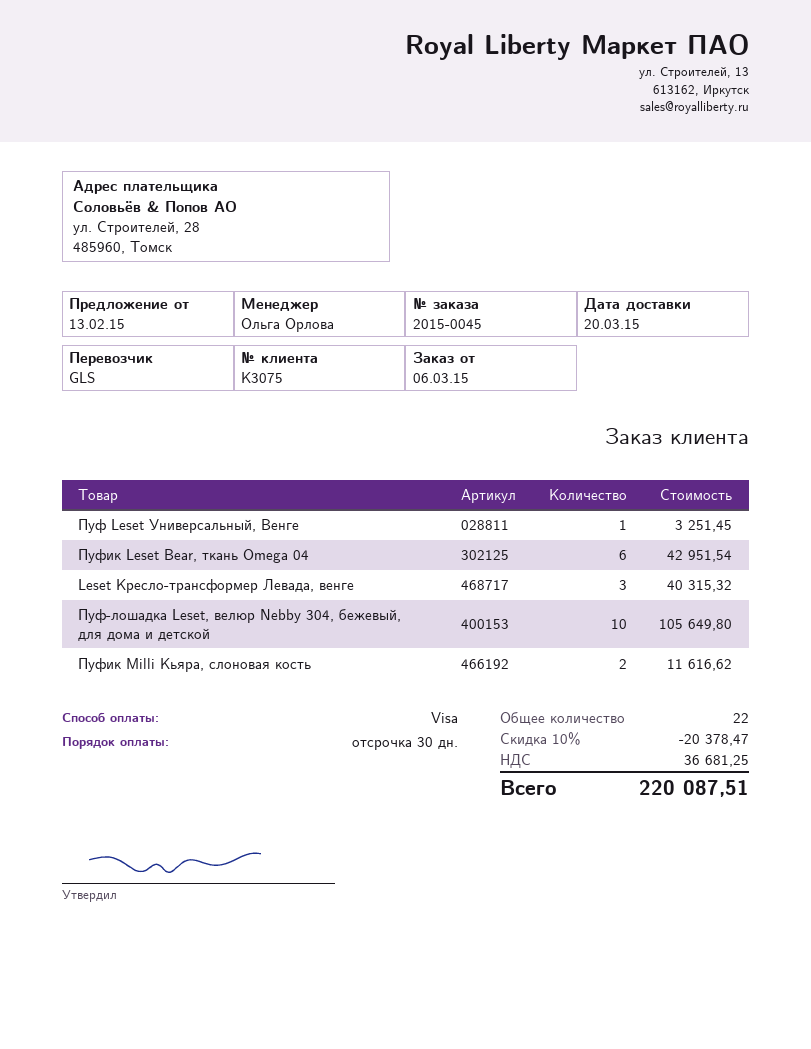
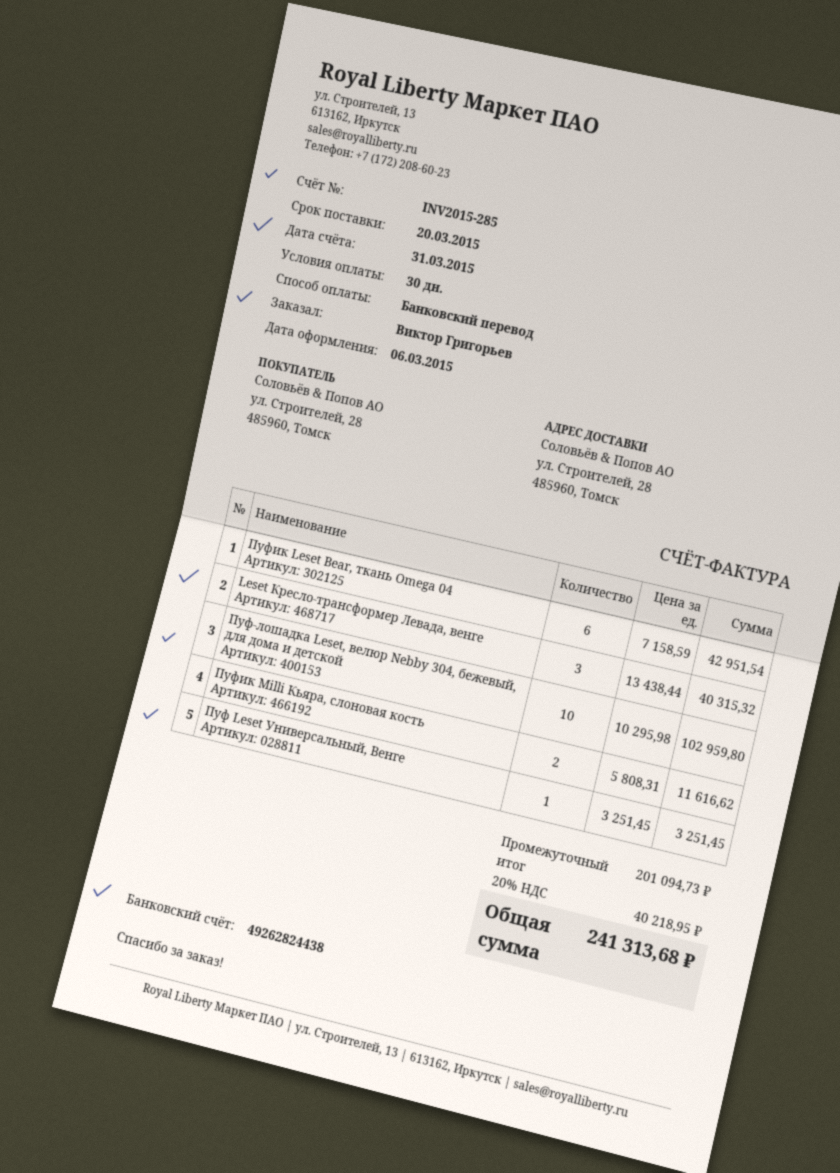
payment method: Visa -> bank transfer
Пуф-лошадка Leset, велюр Nebby 304, бежевый, для дома и детской: 10 for 105649.80 -> 10 for 102959.80
discount: 10% = 20378.47 -> none
tax: 36681.25 -> 40218.95
total: 220087.51 -> 241313.68

